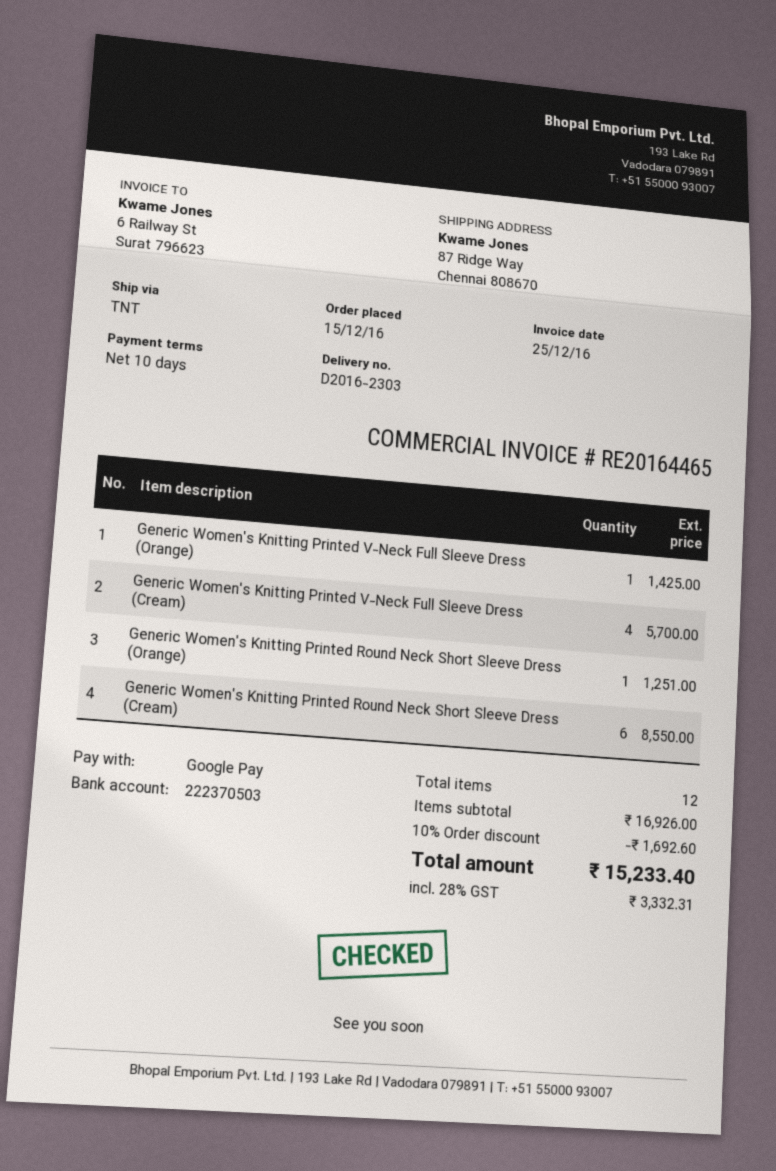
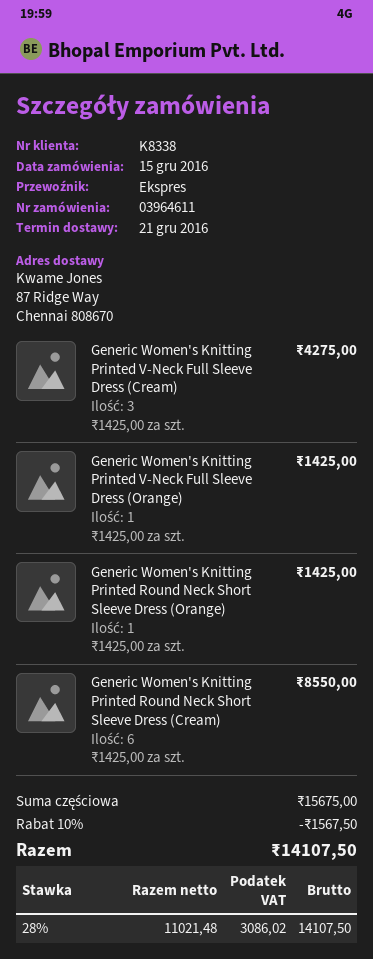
shipping method: TNT -> express
Generic Women's Knitting Printed V-Neck Full Sleeve Dress (Cream): 4 for 5700.00 -> 3 for 4275.00
Generic Women's Knitting Printed Round Neck Short Sleeve Dress (Orange): 1 for 1251.00 -> 1 for 1425.00
subtotal: 16926.00 -> 15675.00
discount: 10% = 1692.60 -> 10% = 1567.50
tax: 28% = 3332.31 -> 28% = 3086.02
total: 15233.40 -> 14107.50

